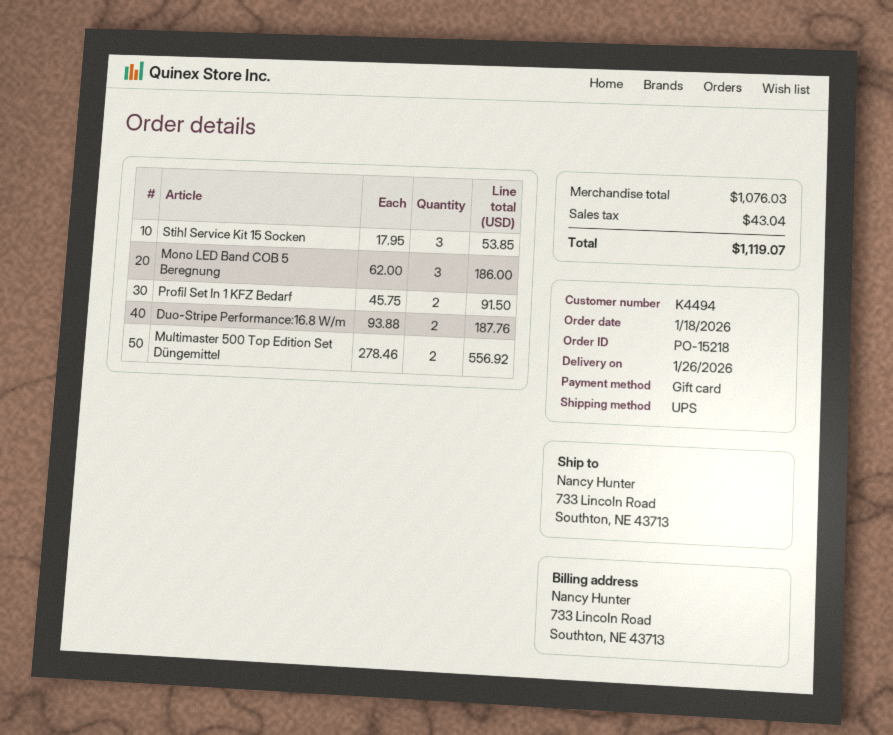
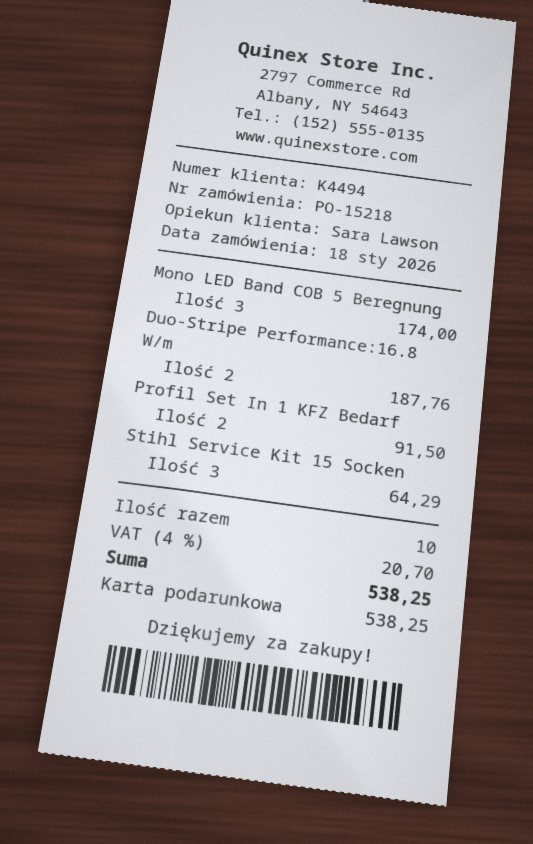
Stihl Service Kit 15 Socken: 3 for 53.85 -> 3 for 64.29
Mono LED Band COB 5 Beregnung: 3 for 186.00 -> 3 for 174.00
Multimaster 500 Top Edition Set Düngemittel: 2 for 556.92 -> none
tax: 43.04 -> 20.70
total: 1119.07 -> 538.25

